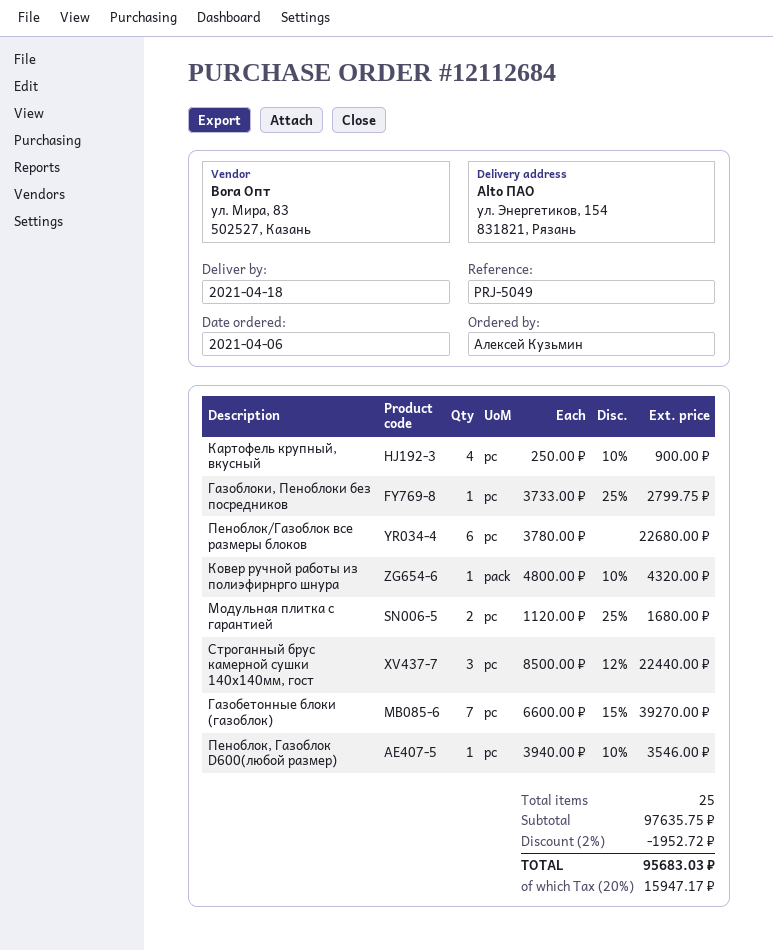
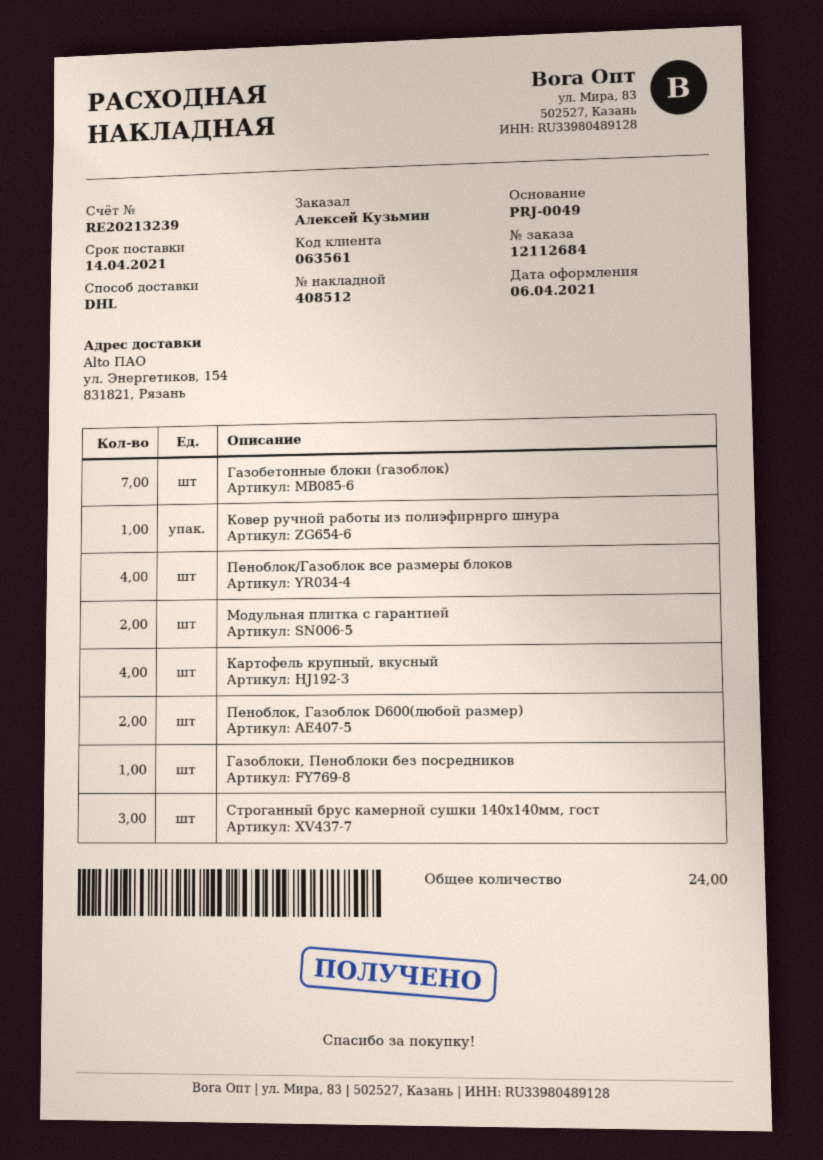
delivery date: 2021-04-18 -> 2021-04-14
reference: PRJ-5049 -> PRJ-0049
Пеноблок/Газоблок все размеры блоков: 6 -> 4
Пеноблок, Газоблок D600(любой размер): 1 -> 2
total quantity: 25 -> 24

